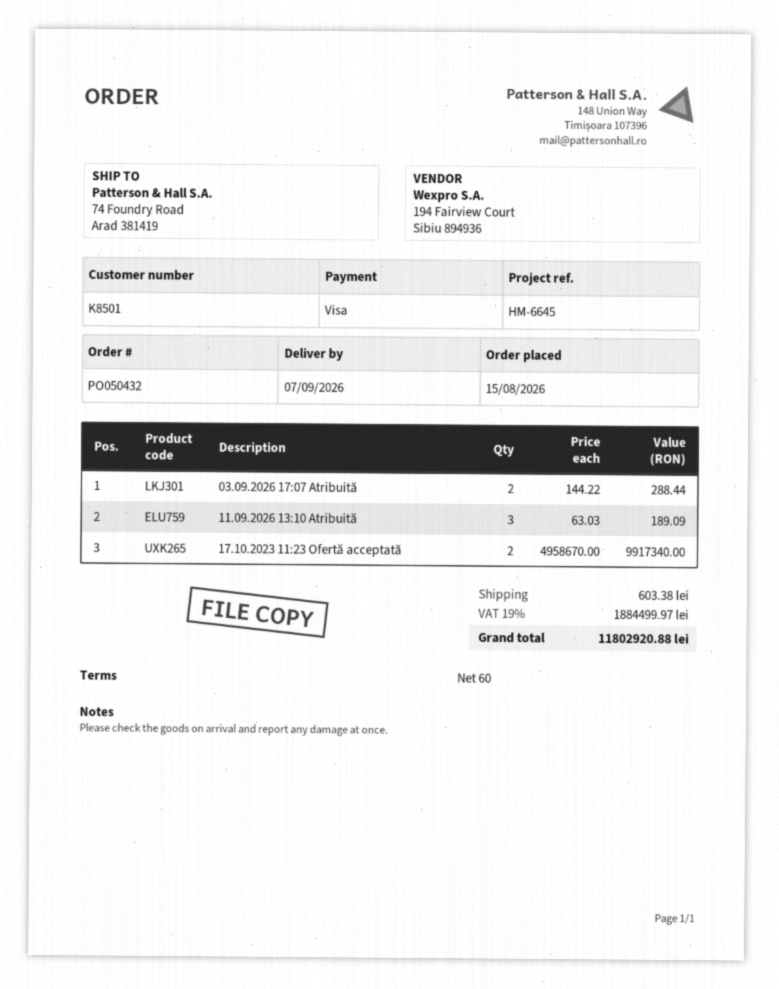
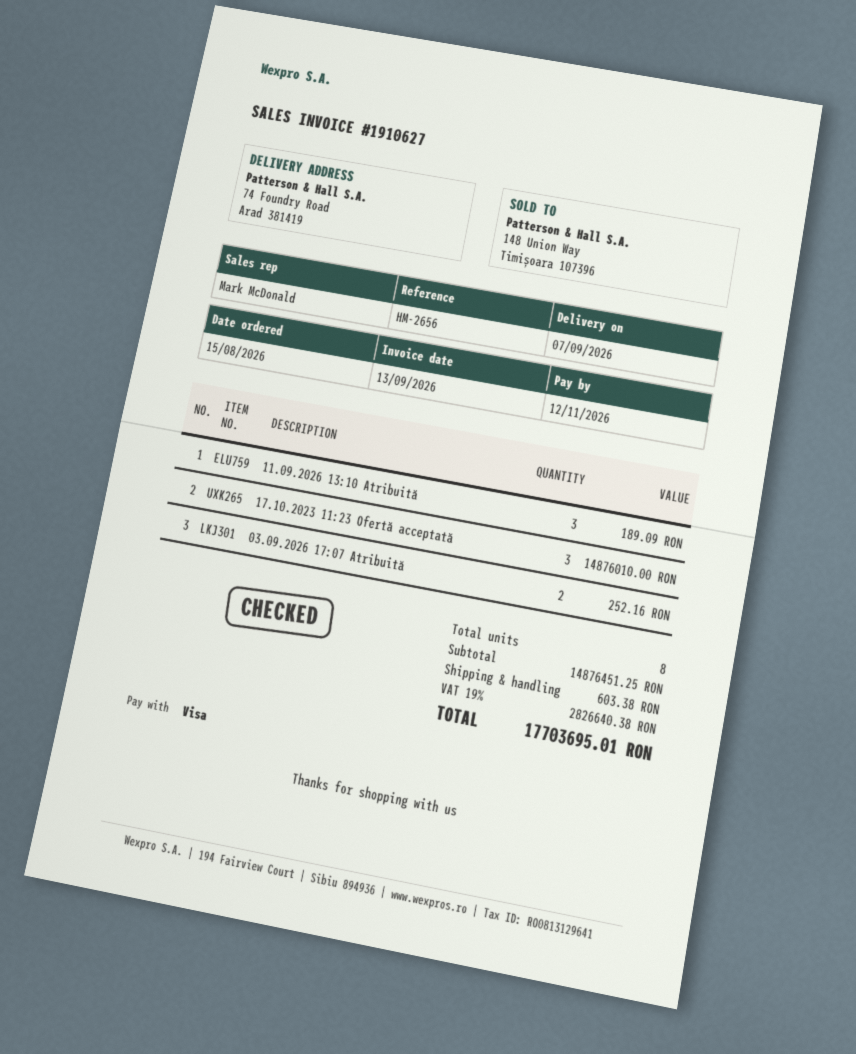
reference: HM-6645 -> HM-2656
03.09.2026 17:07 Atribuită: 2 for 288.44 -> 2 for 252.16
17.10.2023 11:23 Ofertă acceptată: 2 for 9917340.00 -> 3 for 14876010.00
tax: 19% = 1884499.97 -> 19% = 2826640.38
total: 11802920.88 -> 17703695.01

